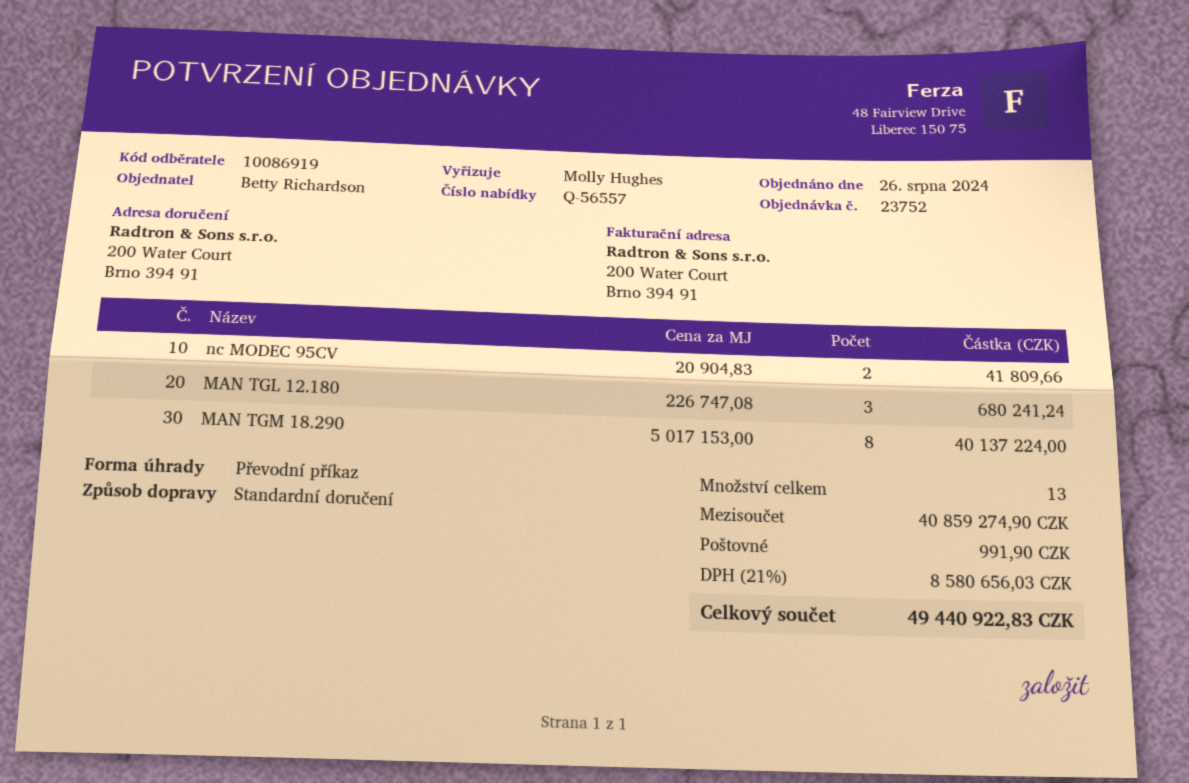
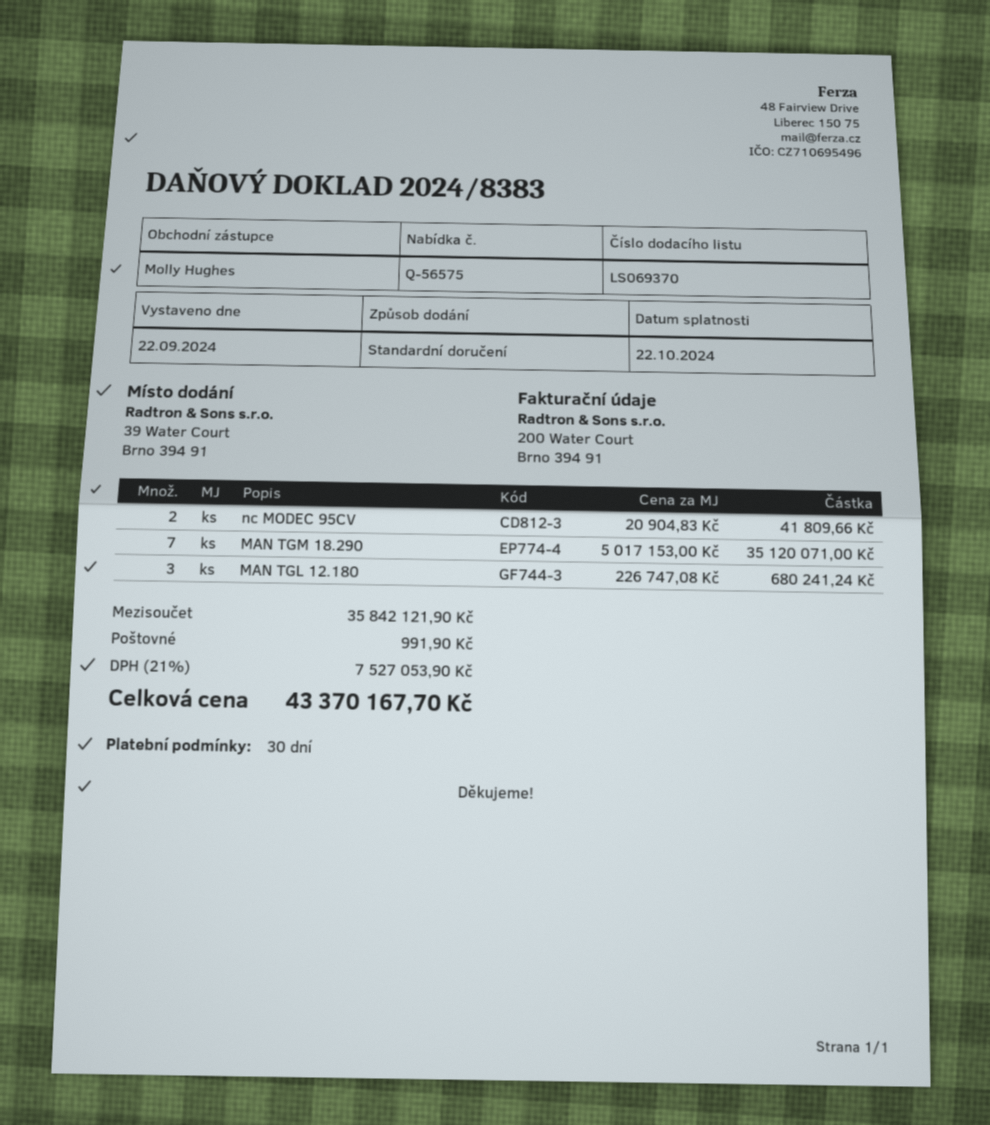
quote number: Q-56557 -> Q-56575
ship to: 200 Water Court, Brno 394 91 -> 39 Water Court, Brno 394 91
MAN TGM 18.290: 8 x 5017153.00 = 40137224.00 -> 7 x 5017153.00 = 35120071.00
subtotal: 40859274.90 -> 35842121.90
tax: 21% = 8580656.03 -> 21% = 7527053.90
total: 49440922.83 -> 43370167.70

